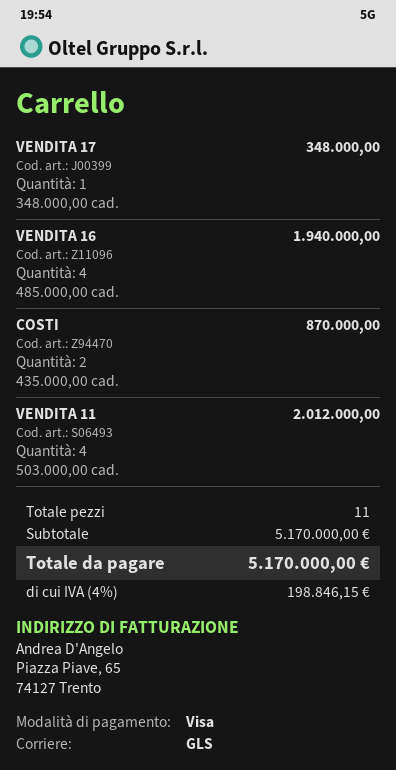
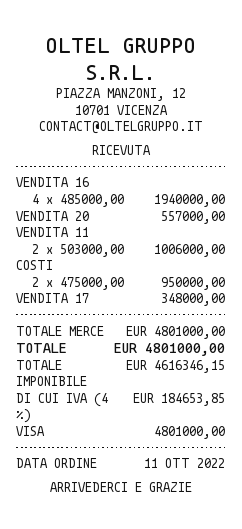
COSTI: 2 x 435000.00 = 870000.00 -> 2 x 475000.00 = 950000.00
VENDITA 11: 4 x 503000.00 = 2012000.00 -> 2 x 503000.00 = 1006000.00
VENDITA 20: none -> 1 x 557000.00 = 557000.00
subtotal: 5170000.00 -> 4801000.00
tax: 4% = 198846.15 -> 4% = 184653.85
total: 5170000.00 -> 4801000.00

